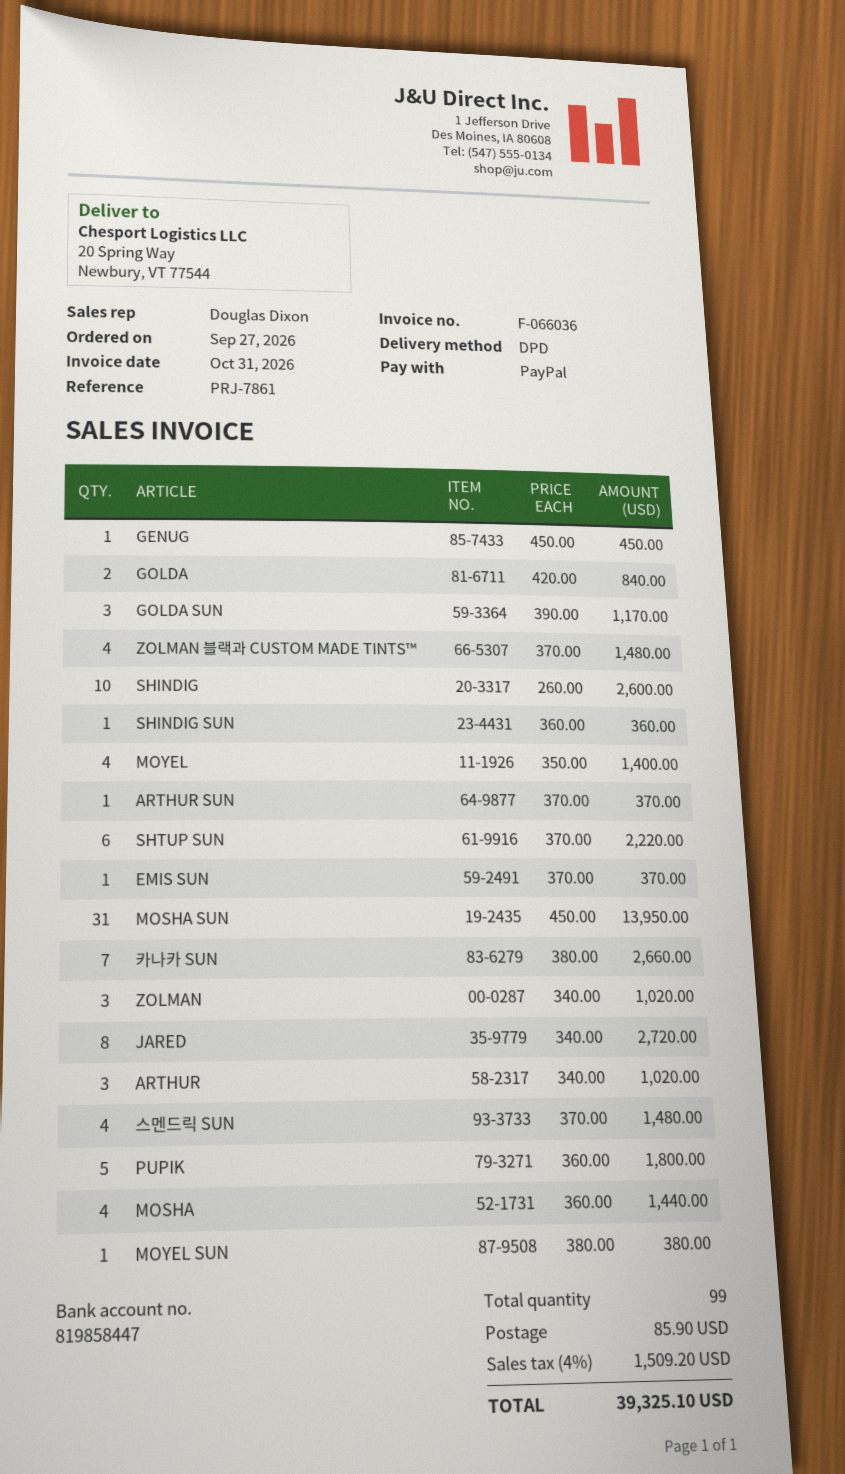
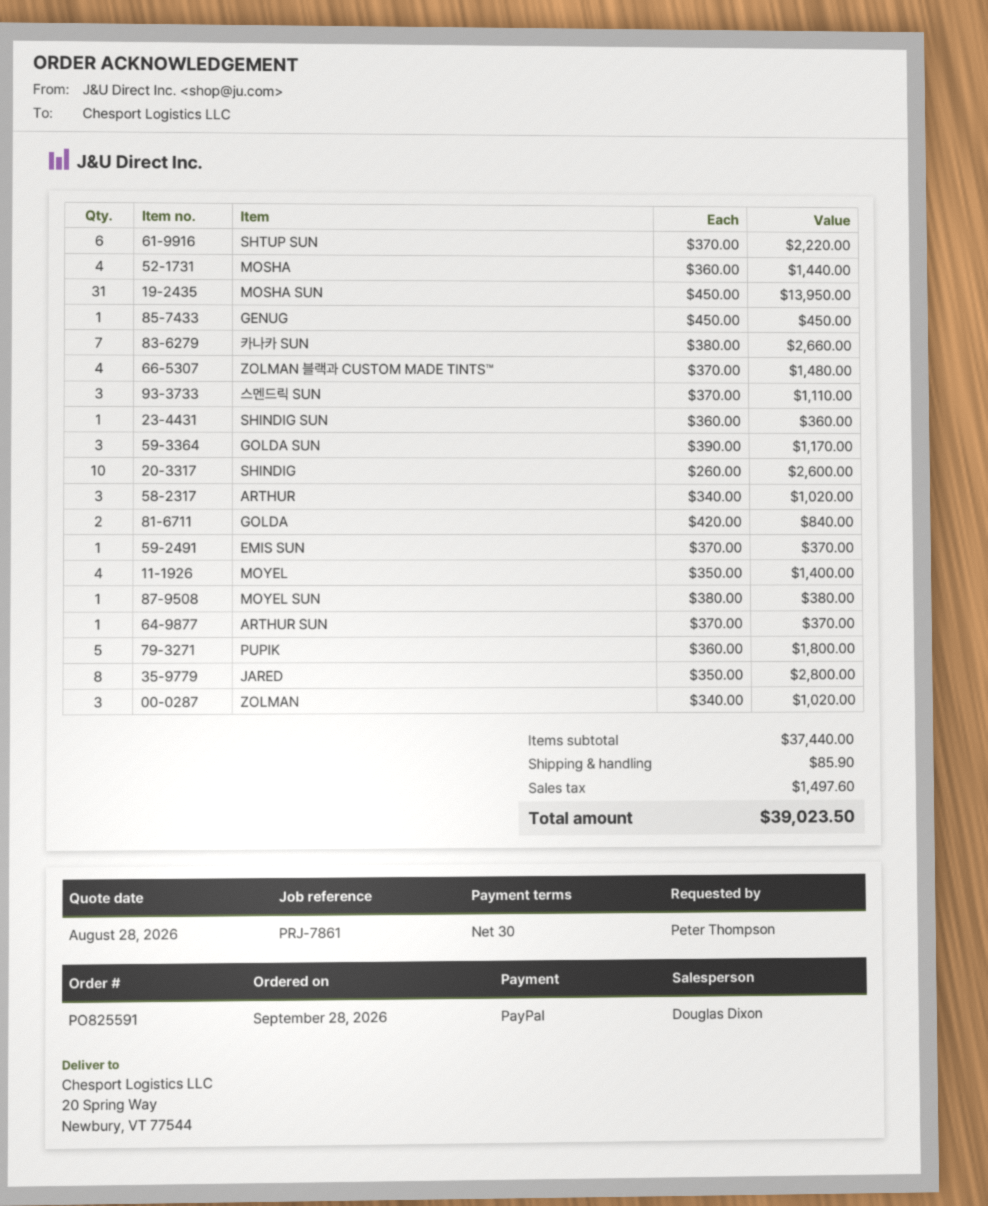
order date: 2026-09-27 -> 2026-09-28
JARED: 8 x 340.00 = 2720.00 -> 8 x 350.00 = 2800.00
스멘드릭 SUN: 4 x 370.00 = 1480.00 -> 3 x 370.00 = 1110.00
tax: 1509.20 -> 1497.60
total: 39325.10 -> 39023.50

